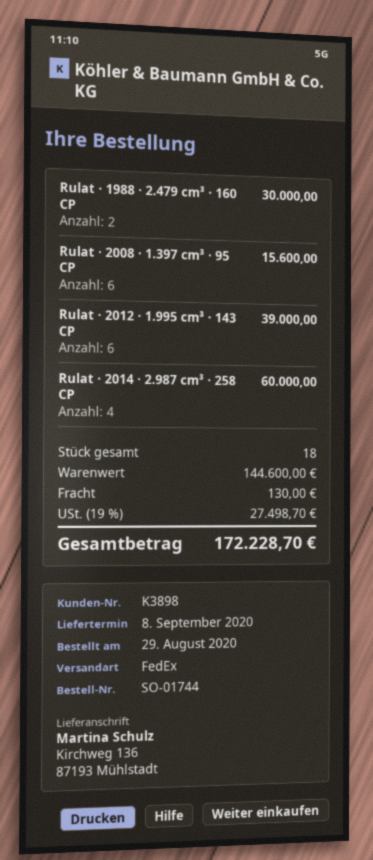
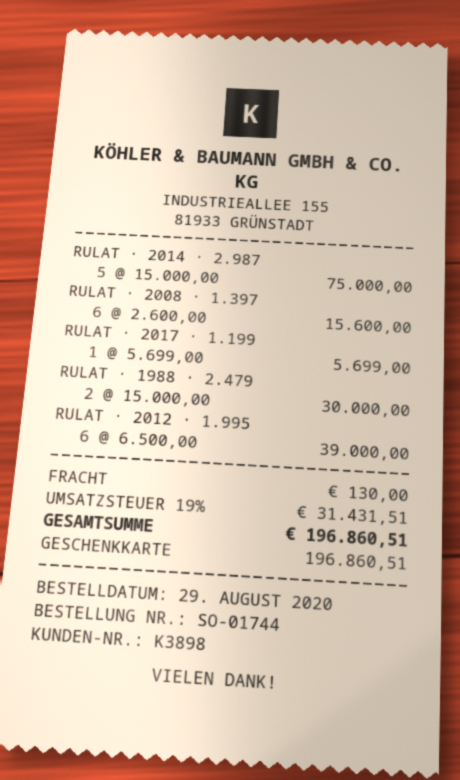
Rulat · 2014 · 2.987 cm³ · 258 CP: 4 for 60000.00 -> 5 for 75000.00
RULAT · 2017 · 1.199: none -> 1 for 5699.00
tax: 19% = 27498.70 -> 19% = 31431.51
total: 172228.70 -> 196860.51

